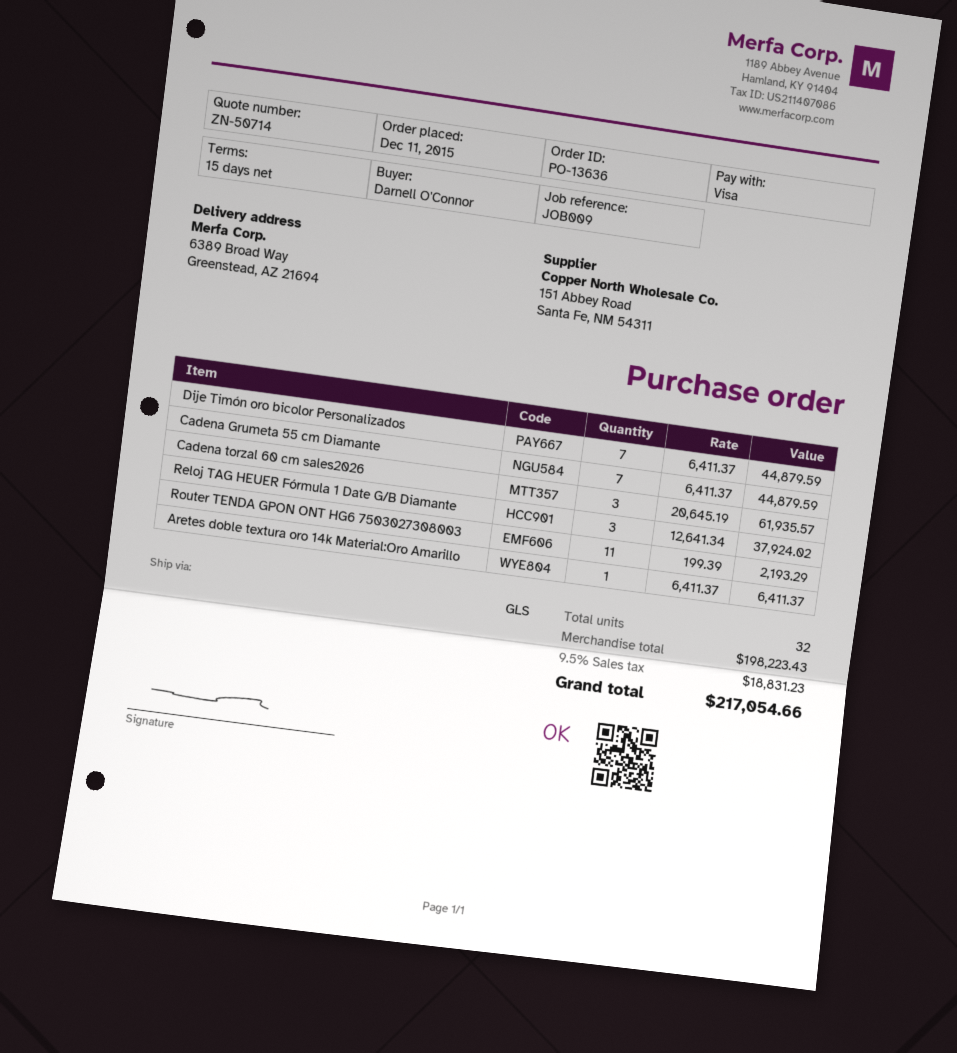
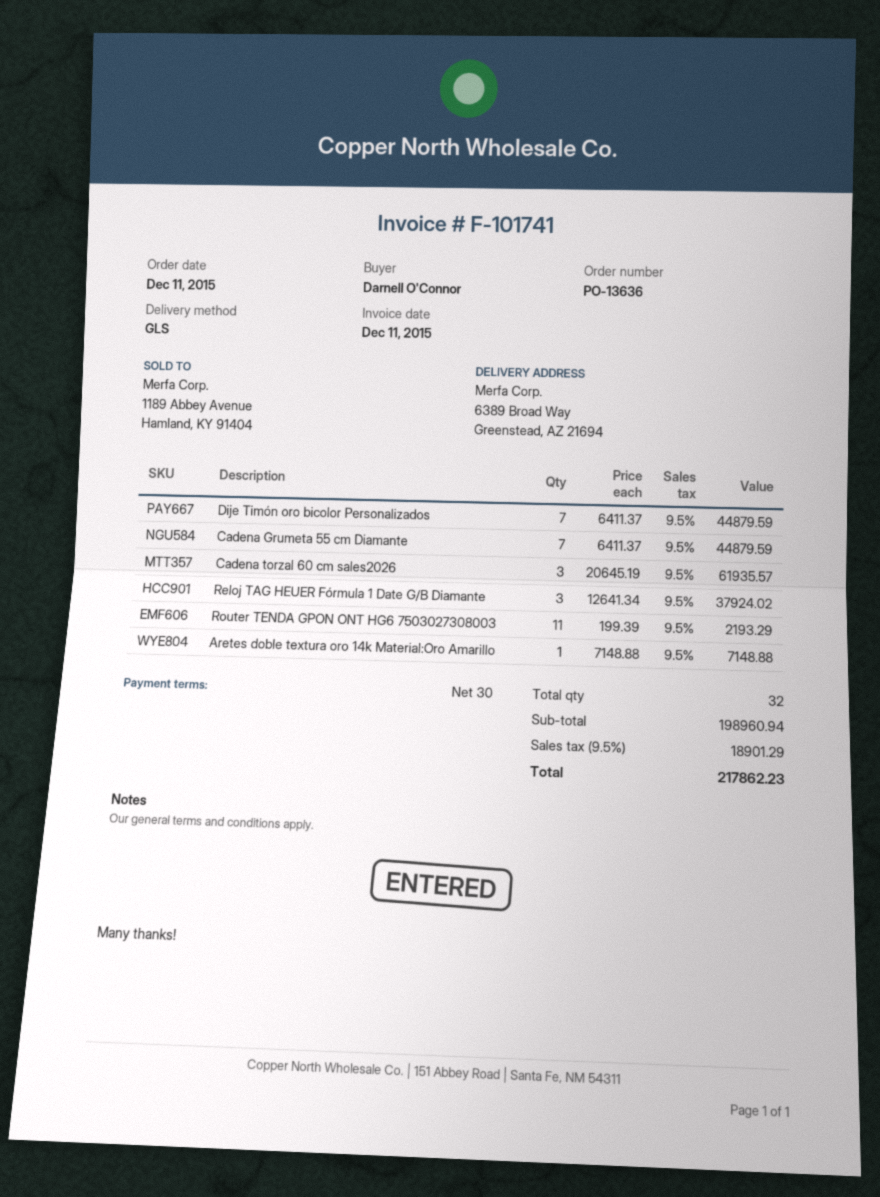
payment terms: 15 days -> 30 days
Aretes doble textura oro 14k Material:Oro Amarillo: 1 x 6411.37 = 6411.37 -> 1 x 7148.88 = 7148.88
subtotal: 198223.43 -> 198960.94
tax: 9.5% = 18831.23 -> 9.5% = 18901.29
total: 217054.66 -> 217862.23

